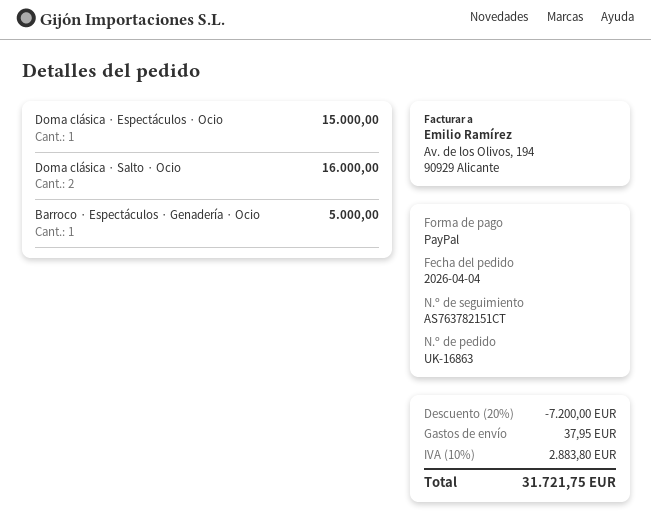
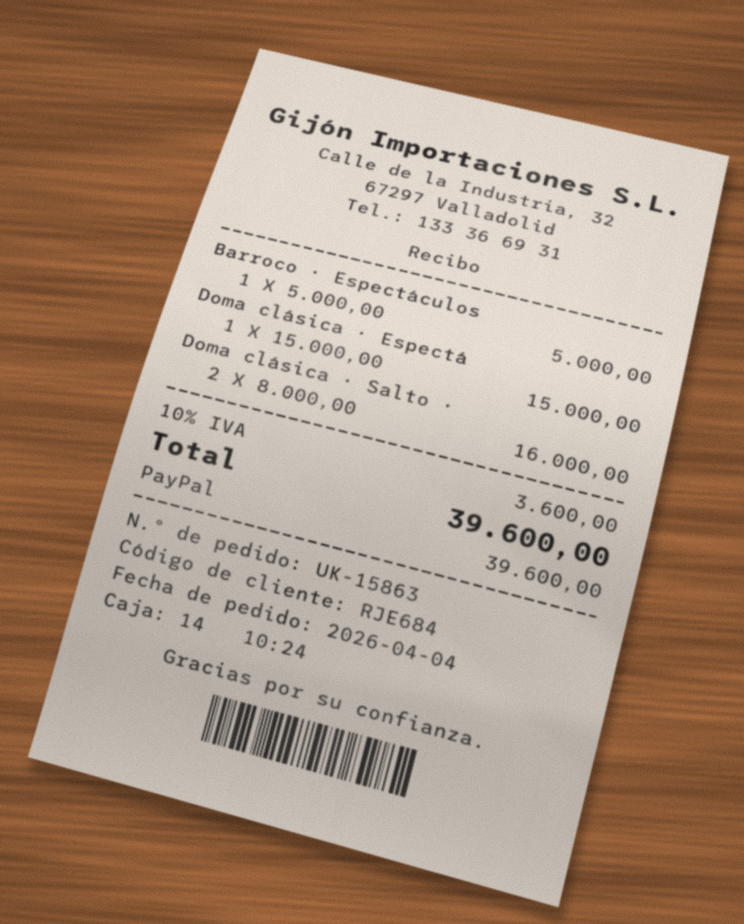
order number: UK-16863 -> UK-15863
discount: 20% = 7200.00 -> none
shipping: 37.95 -> none
tax: 10% = 2883.80 -> 10% = 3600.00
total: 31721.75 -> 39600.00

